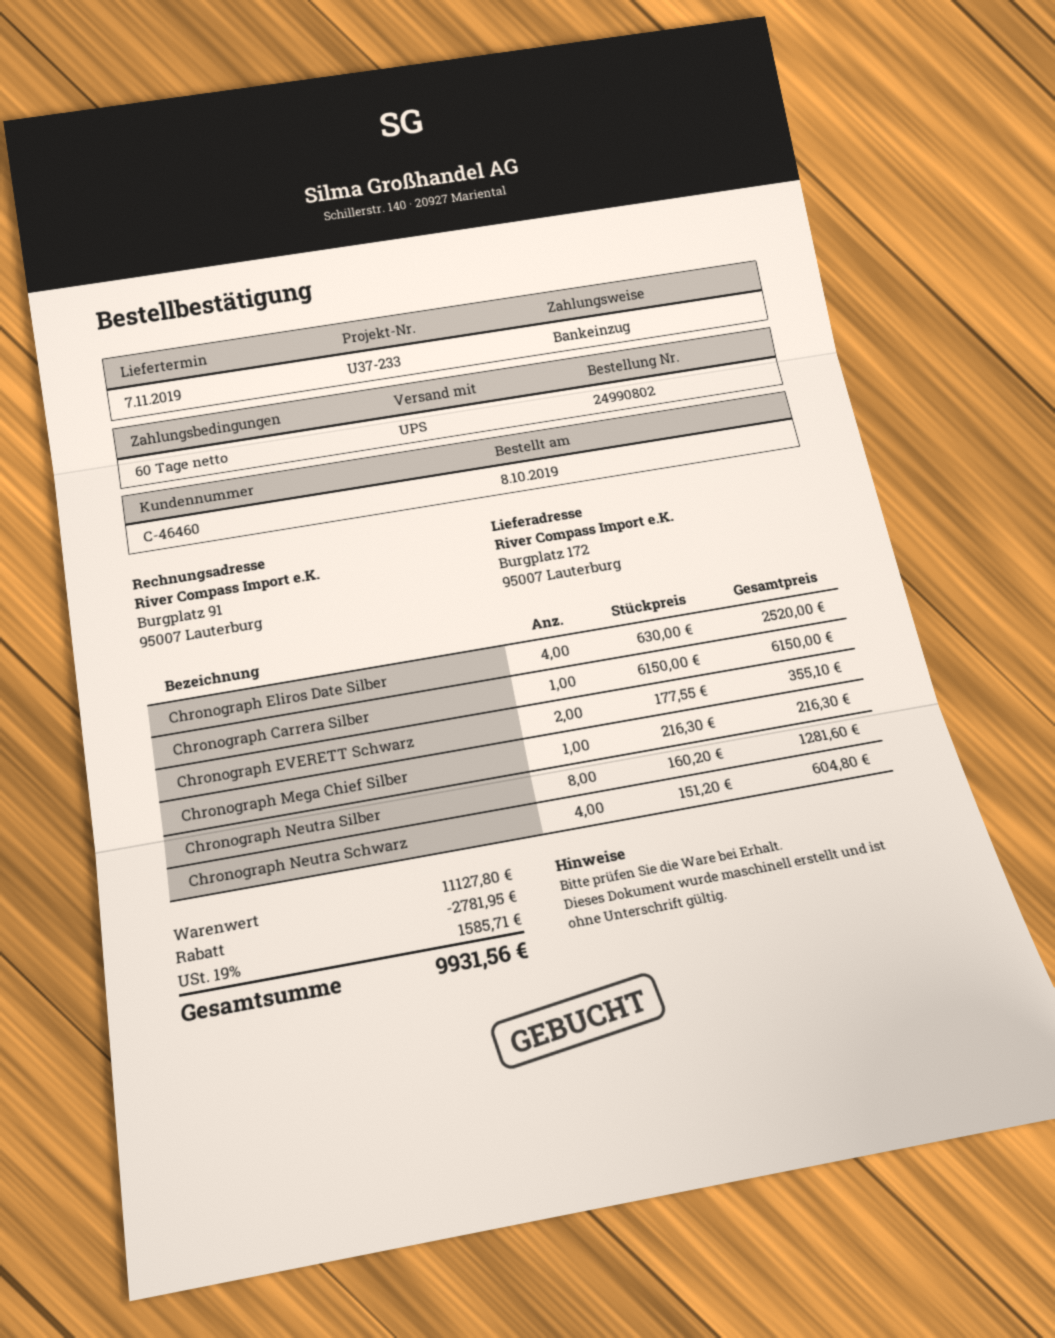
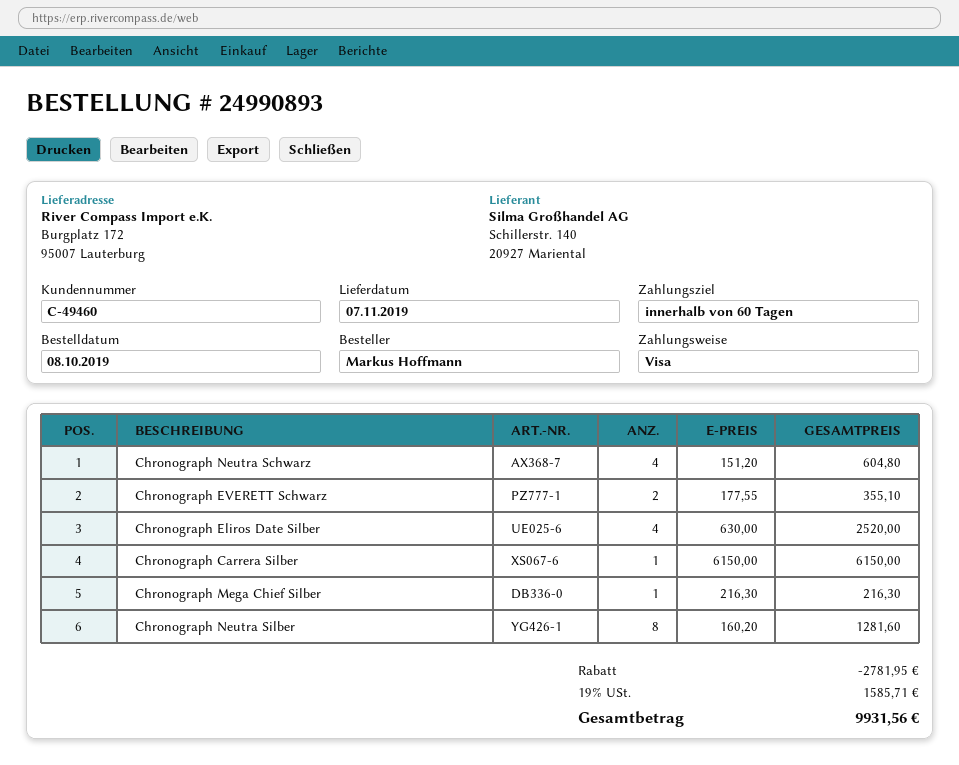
order number: 24990802 -> 24990893
customer number: C-46460 -> C-49460
payment method: direct debit -> Visa

